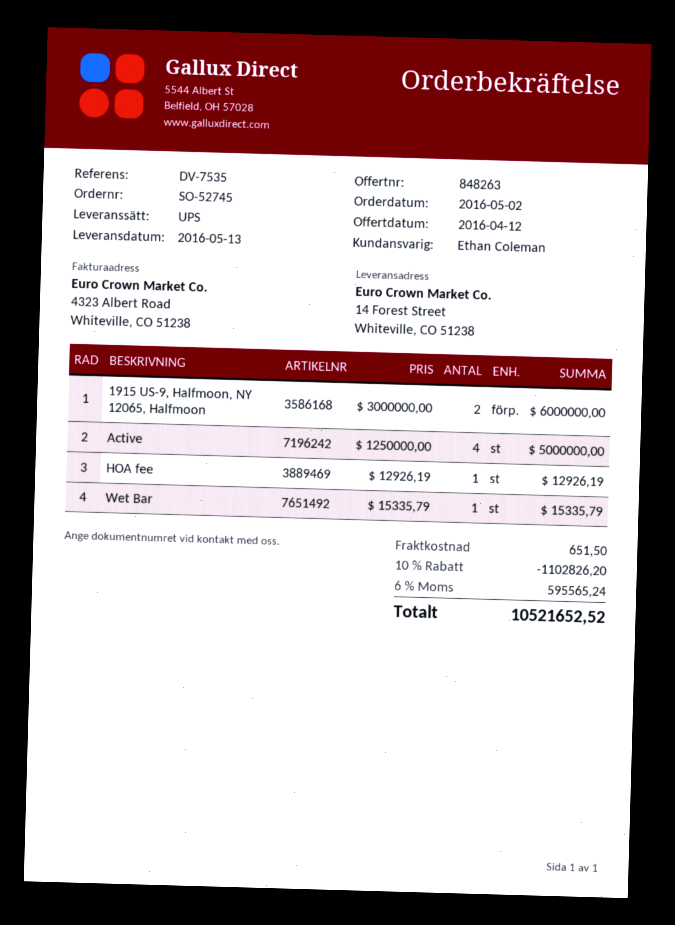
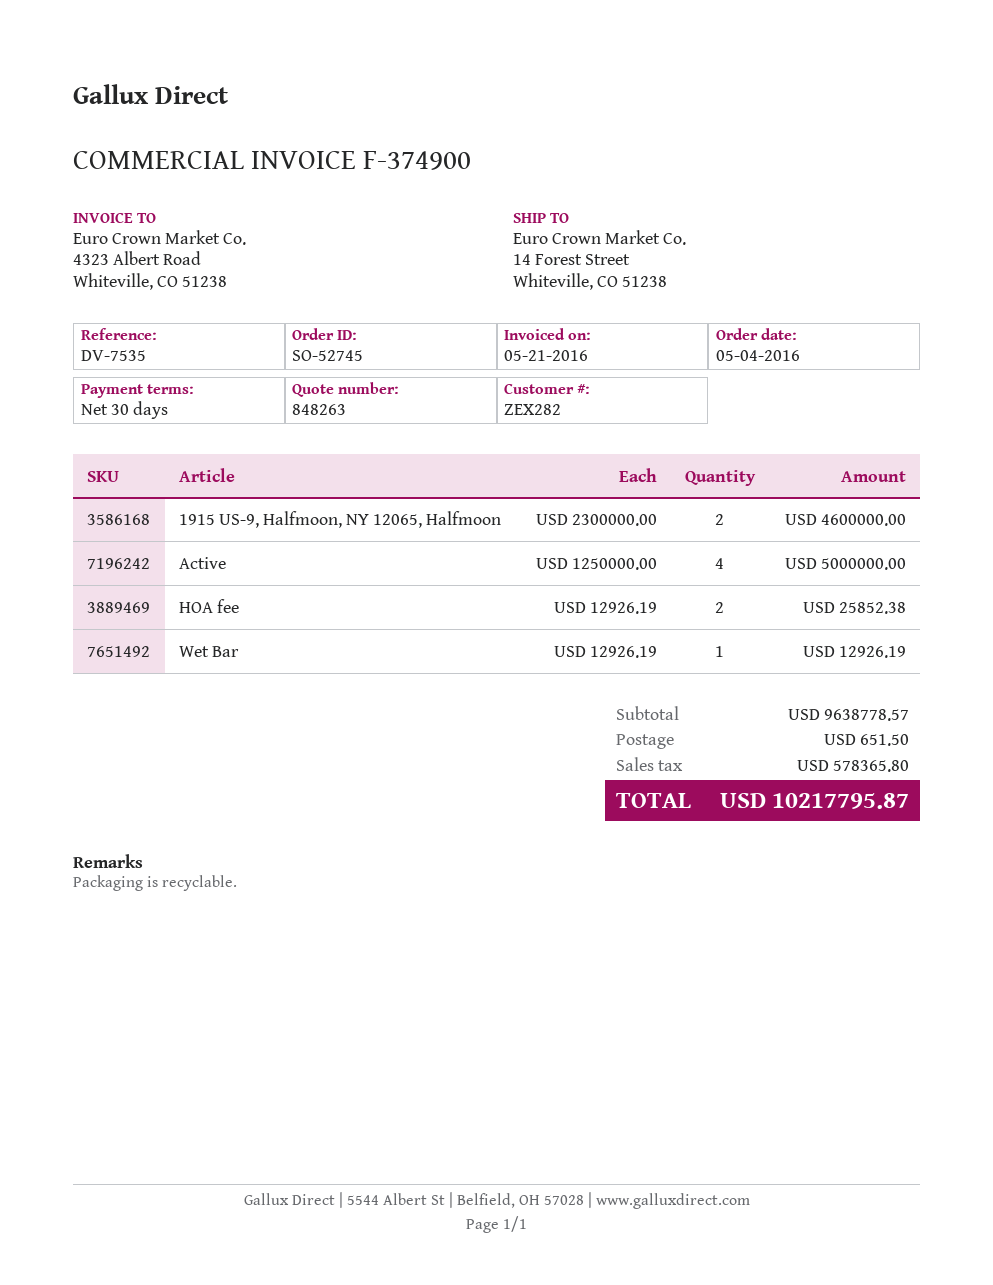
order date: 2016-05-02 -> 2016-05-04
1915 US-9, Halfmoon, NY 12065, Halfmoon: 2 x 3000000.00 = 6000000.00 -> 2 x 2300000.00 = 4600000.00
HOA fee: 1 x 12926.19 = 12926.19 -> 2 x 12926.19 = 25852.38
Wet Bar: 1 x 15335.79 = 15335.79 -> 1 x 12926.19 = 12926.19
discount: 10% = 1102826.20 -> none
tax: 595565.24 -> 578365.80
total: 10521652.52 -> 10217795.87

